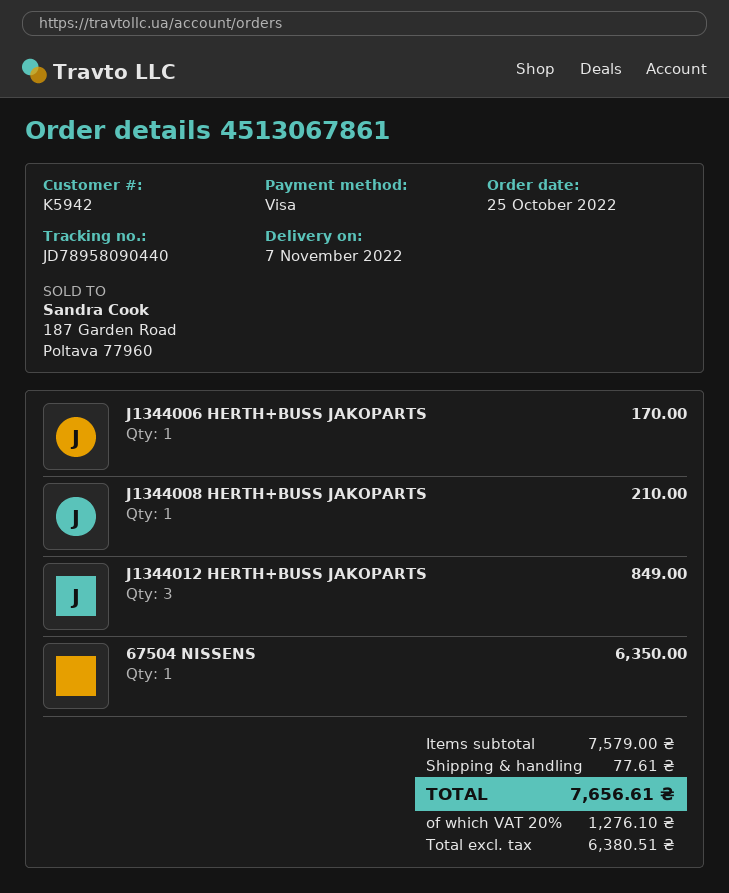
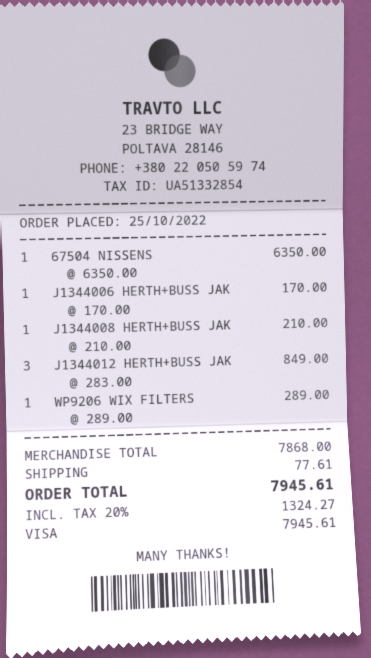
WP9206 WIX FILTERS: none -> 1 for 289.00
subtotal: 7579.00 -> 7868.00
tax: 20% = 1276.10 -> 20% = 1324.27
total: 7656.61 -> 7945.61

